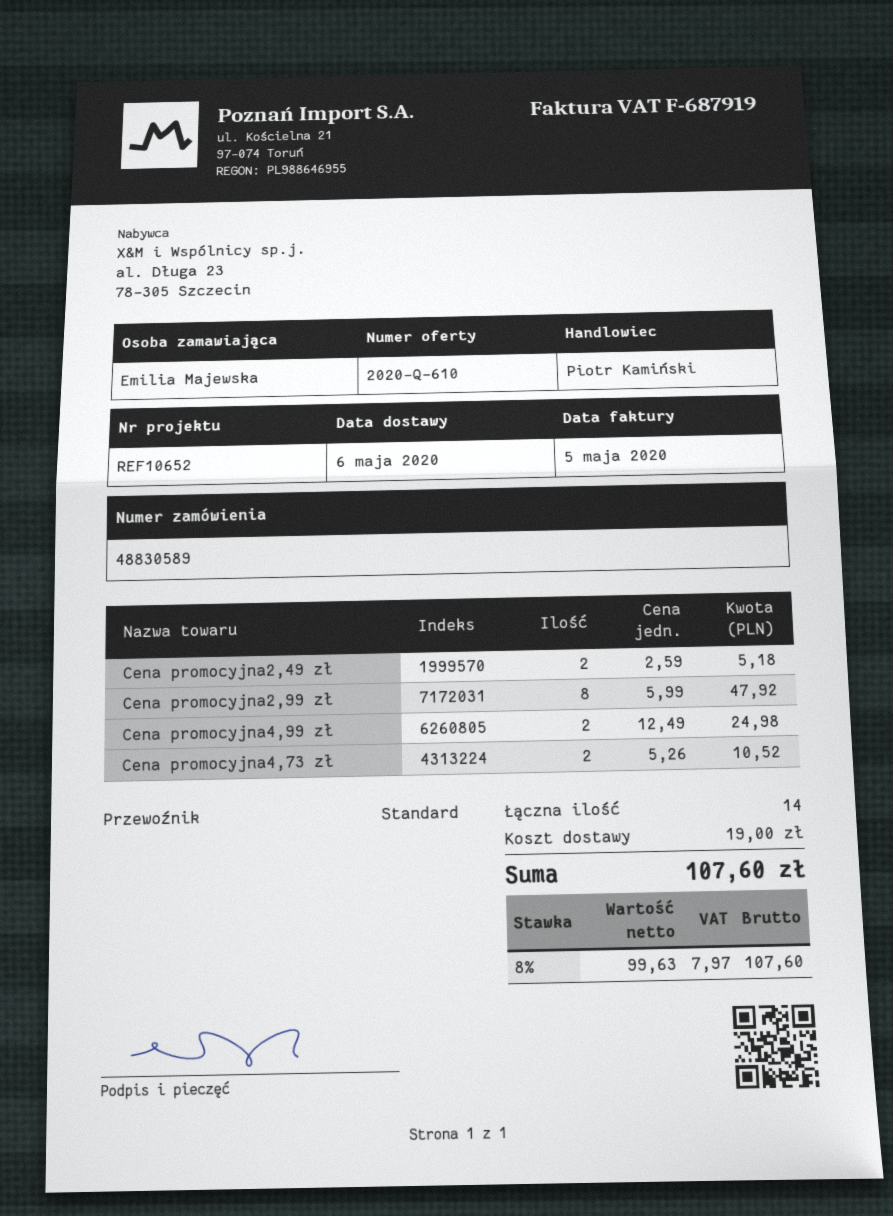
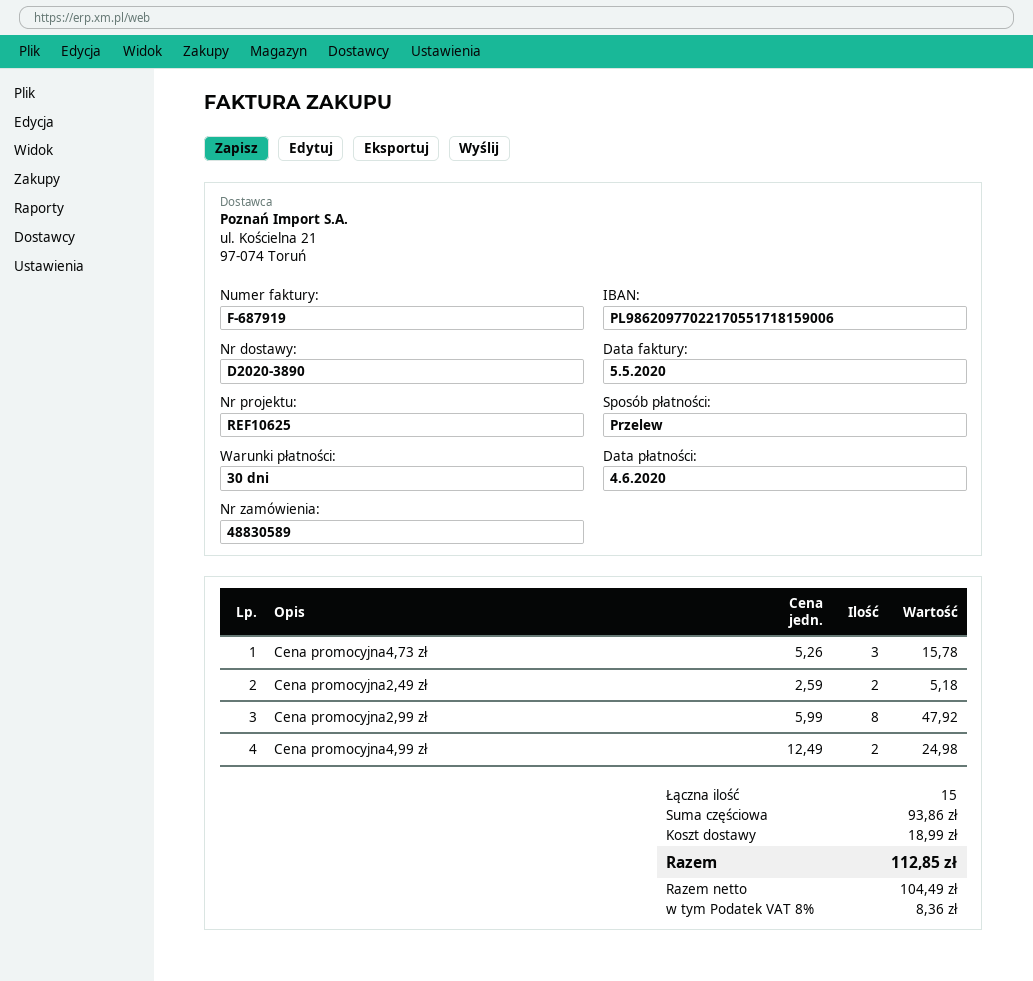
reference: REF10652 -> REF10625
Cena promocyjna4,73 zł: 2 x 5.26 = 10.52 -> 3 x 5.26 = 15.78
total quantity: 14 -> 15
shipping: 19.00 -> 18.99
net: 99.63 -> 104.49
tax: 8% = 7.97 -> 8% = 8.36
total: 107.60 -> 112.85

